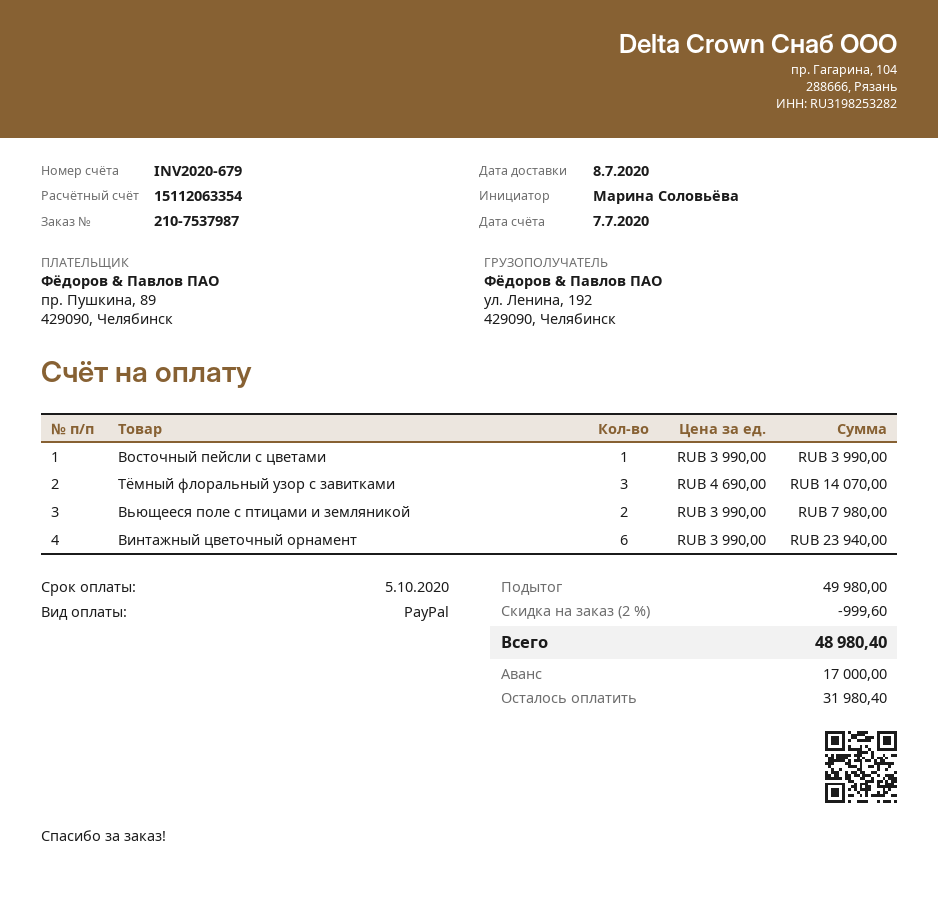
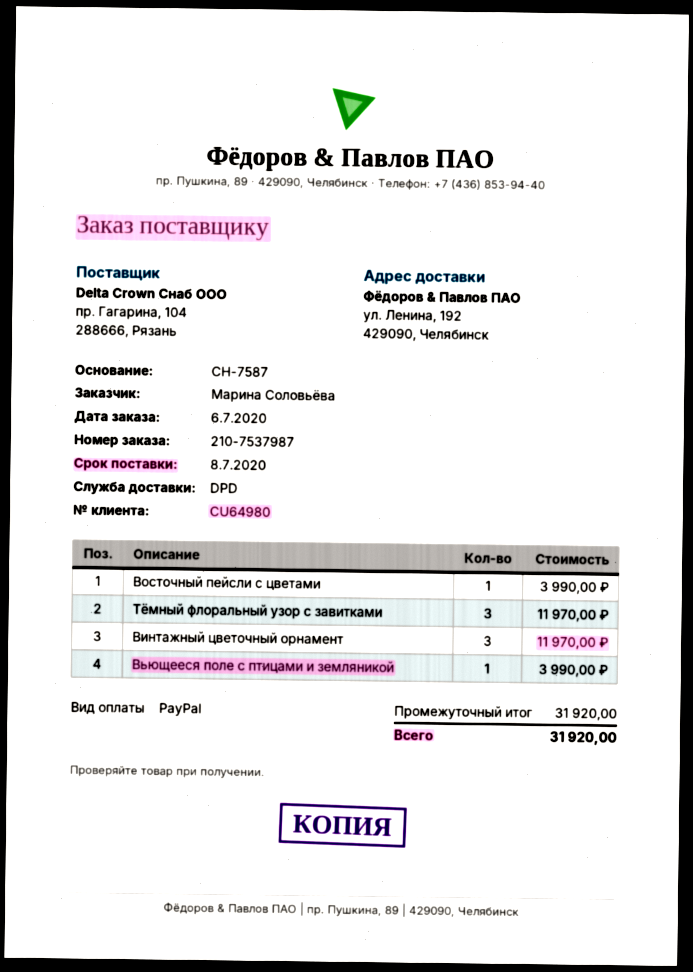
Тёмный флоральный узор с завитками: 3 for 14070.00 -> 3 for 11970.00
Вьющееся поле с птицами и земляникой: 2 for 7980.00 -> 1 for 3990.00
Винтажный цветочный орнамент: 6 for 23940.00 -> 3 for 11970.00
subtotal: 49980.00 -> 31920.00
discount: 2% = 999.60 -> none
total: 48980.40 -> 31920.00

